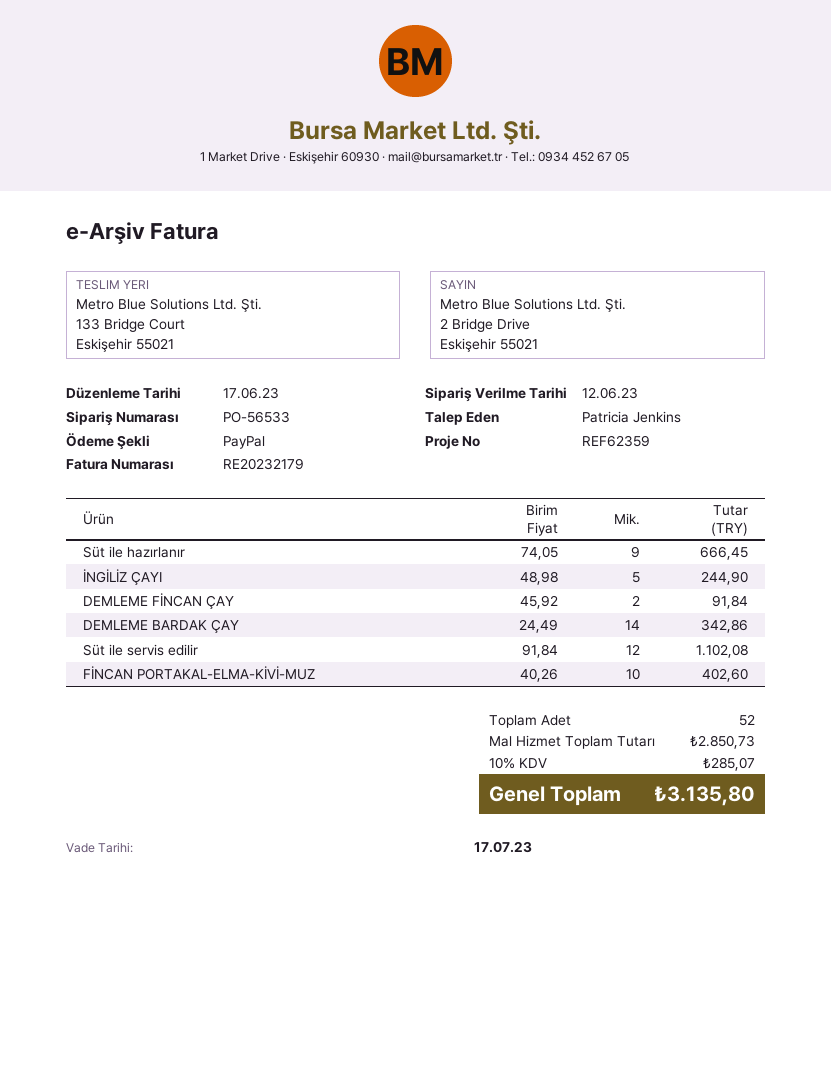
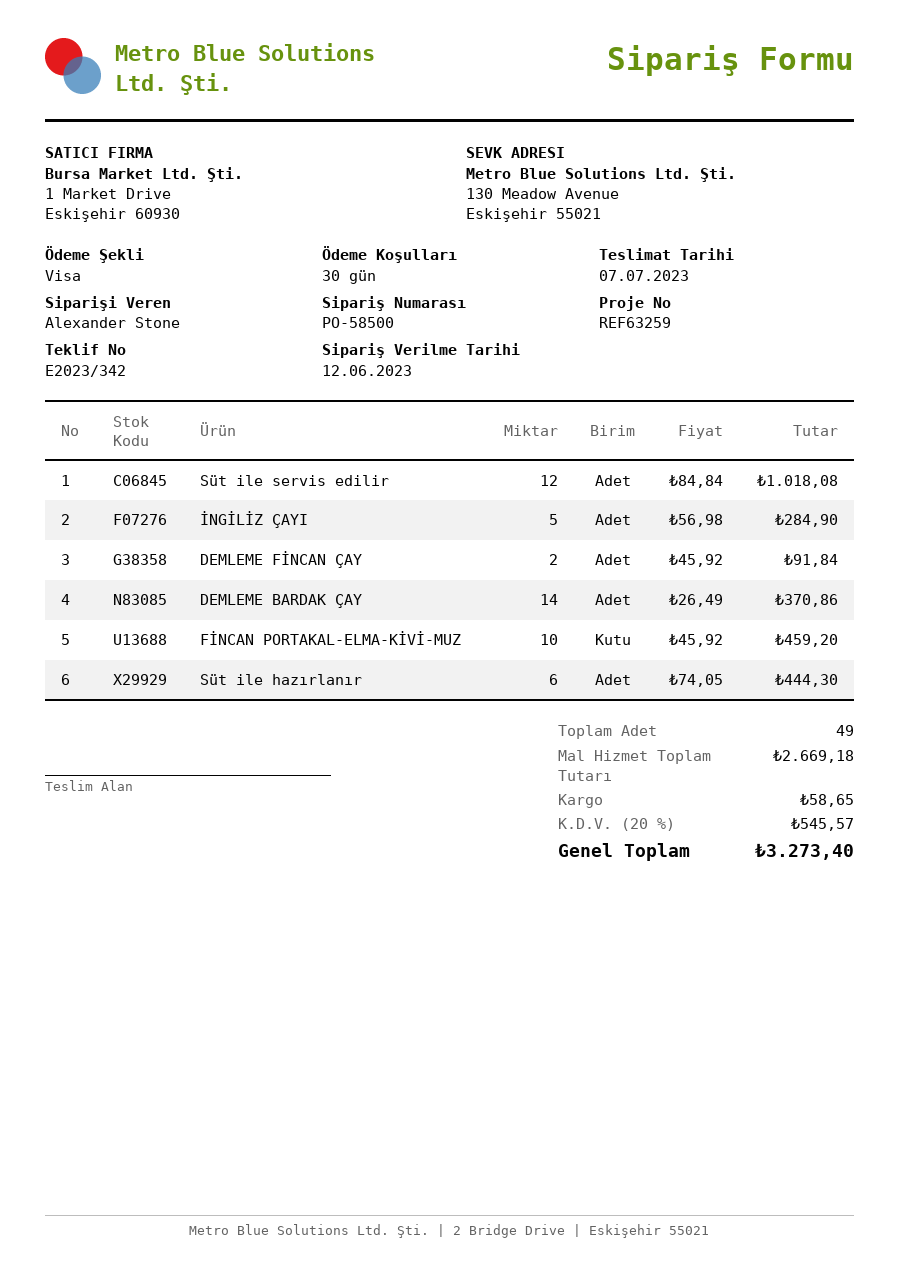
order number: PO-56533 -> PO-58500
reference: REF62359 -> REF63259
ordered by: Patricia Jenkins -> Alexander Stone
payment method: PayPal -> Visa
ship to: 133 Bridge Court, Eskişehir 55021 -> 130 Meadow Avenue, Eskişehir 55021
Süt ile hazırlanır: 9 x 74.05 = 666.45 -> 6 x 74.05 = 444.30
İNGİLİZ ÇAYI: 5 x 48.98 = 244.90 -> 5 x 56.98 = 284.90
DEMLEME BARDAK ÇAY: 14 x 24.49 = 342.86 -> 14 x 26.49 = 370.86
Süt ile servis edilir: 12 x 91.84 = 1102.08 -> 12 x 84.84 = 1018.08
FİNCAN PORTAKAL-ELMA-KİVİ-MUZ: 10 x 40.26 = 402.60 -> 10 x 45.92 = 459.20
total quantity: 52 -> 49
subtotal: 2850.73 -> 2669.18
shipping: none -> 58.65
tax: 10% = 285.07 -> 20% = 545.57
total: 3135.80 -> 3273.40

